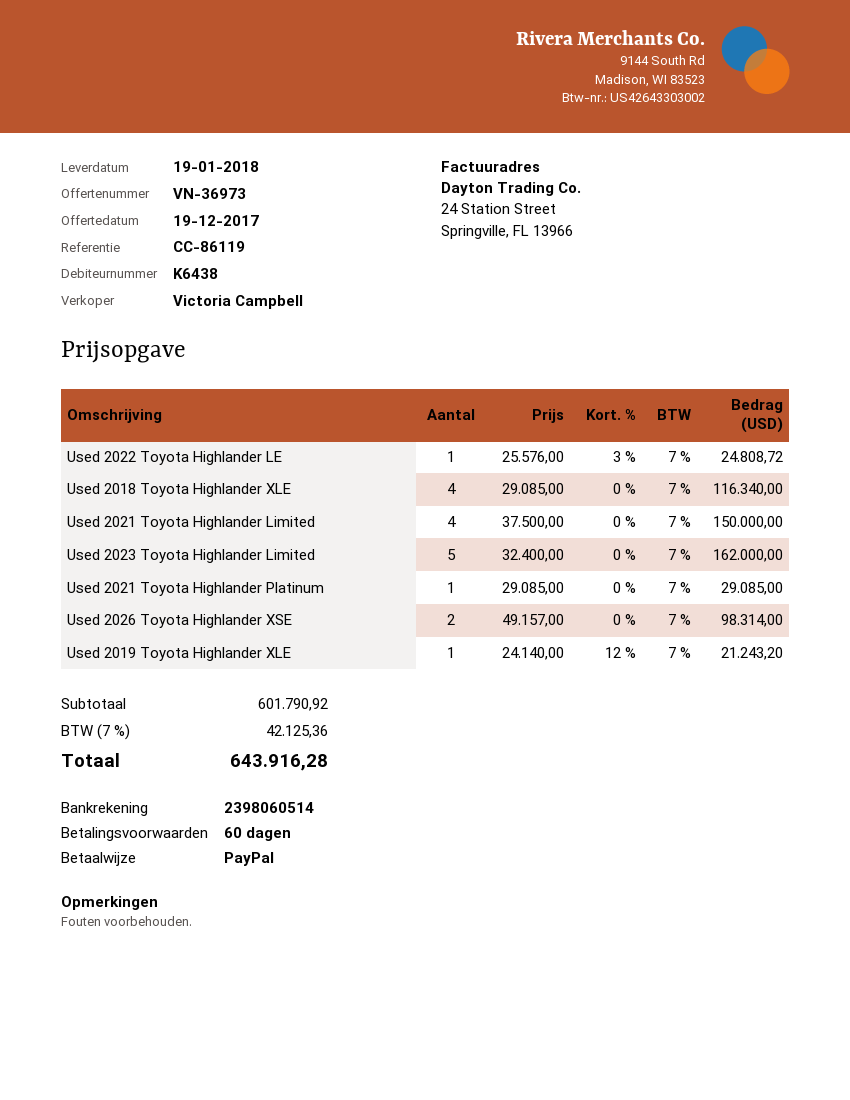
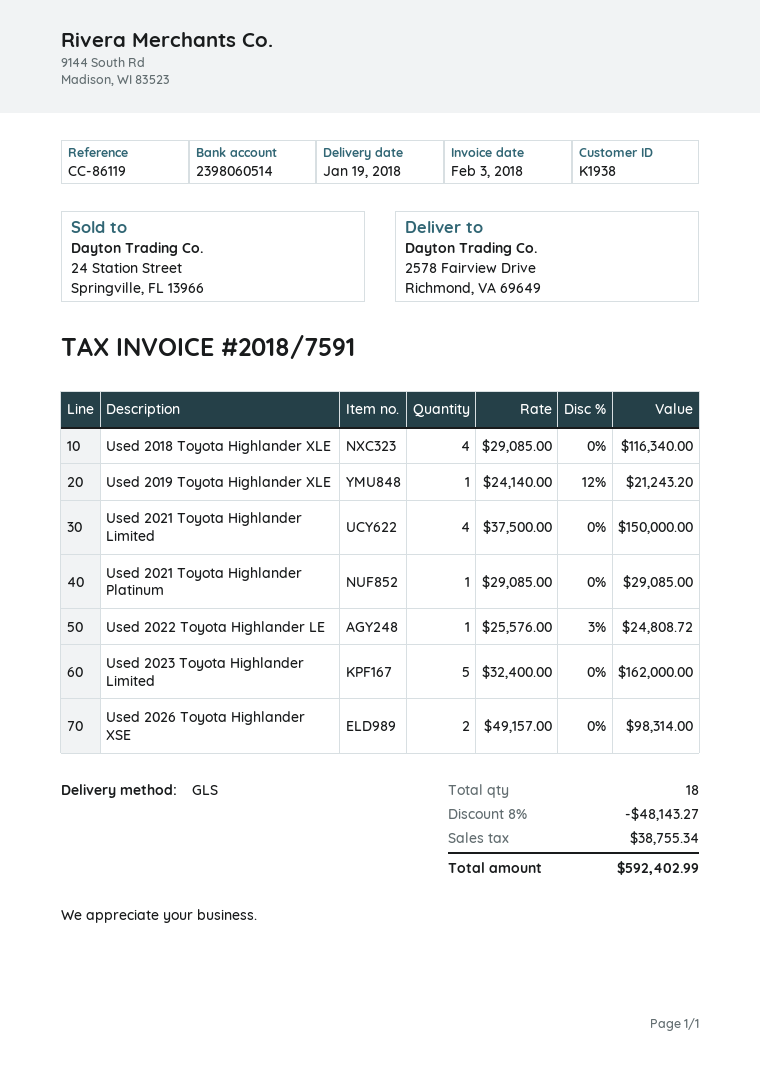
customer number: K6438 -> K1938
discount: none -> 8% = 48143.27
tax: 42125.36 -> 38755.34
total: 643916.28 -> 592402.99

